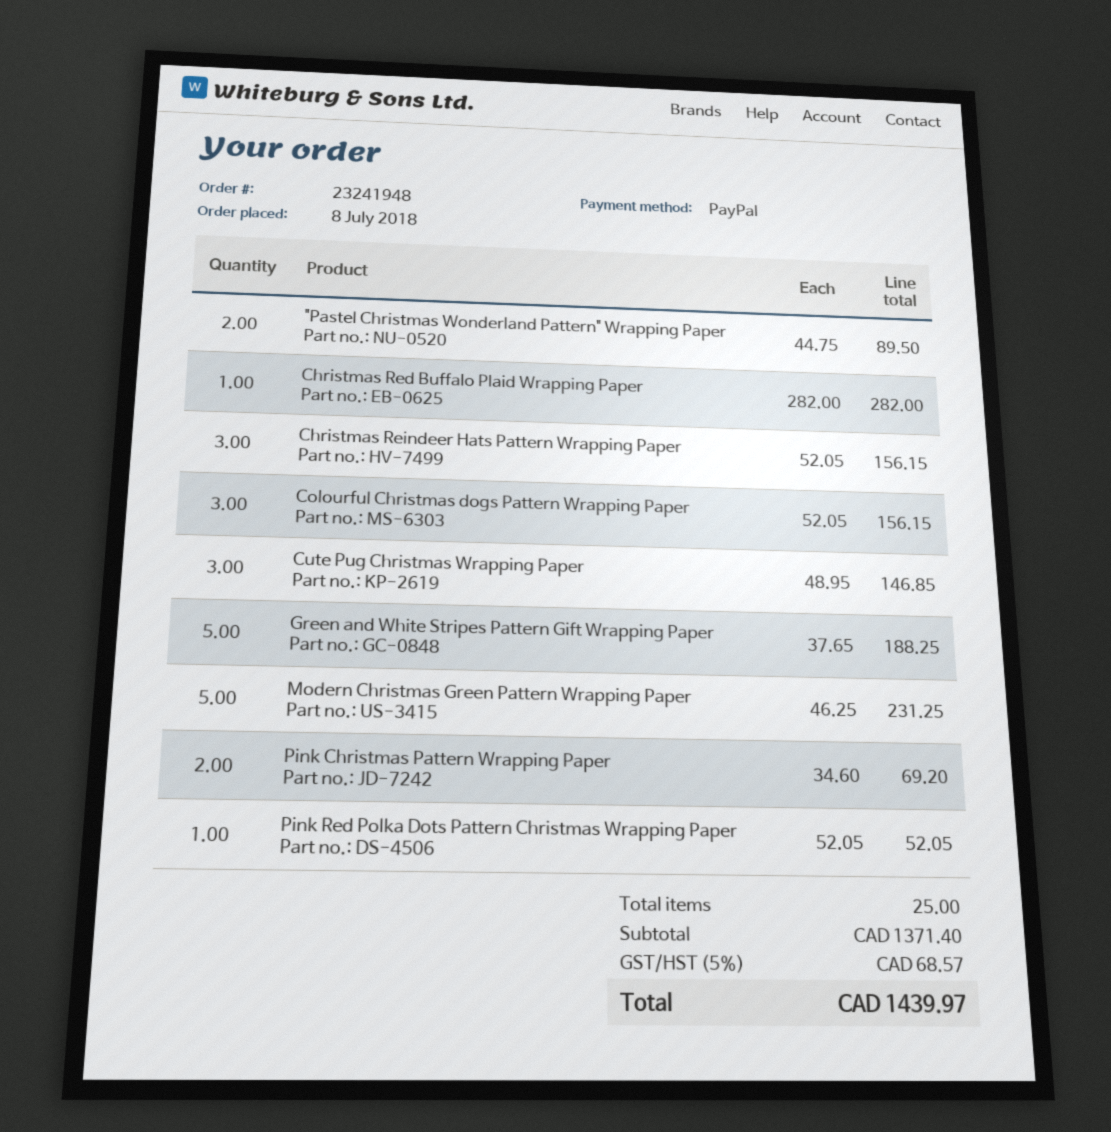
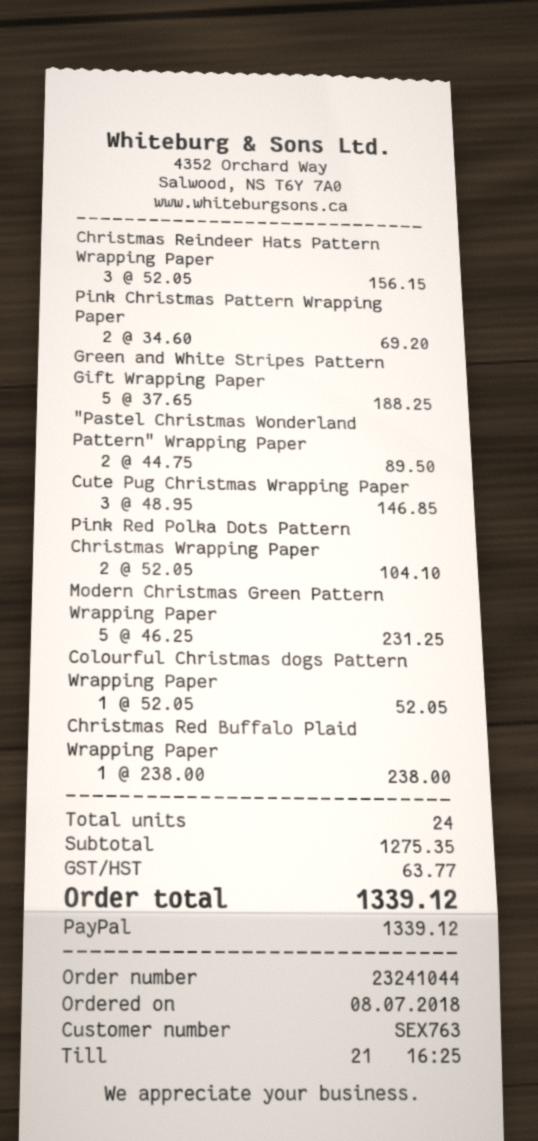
order number: 23241948 -> 23241044
Christmas Red Buffalo Plaid Wrapping Paper: 1 x 282.00 = 282.00 -> 1 x 238.00 = 238.00
Colourful Christmas dogs Pattern Wrapping Paper: 3 x 52.05 = 156.15 -> 1 x 52.05 = 52.05
Pink Red Polka Dots Pattern Christmas Wrapping Paper: 1 x 52.05 = 52.05 -> 2 x 52.05 = 104.10
total quantity: 25 -> 24
subtotal: 1371.40 -> 1275.35
tax: 68.57 -> 63.77
total: 1439.97 -> 1339.12

